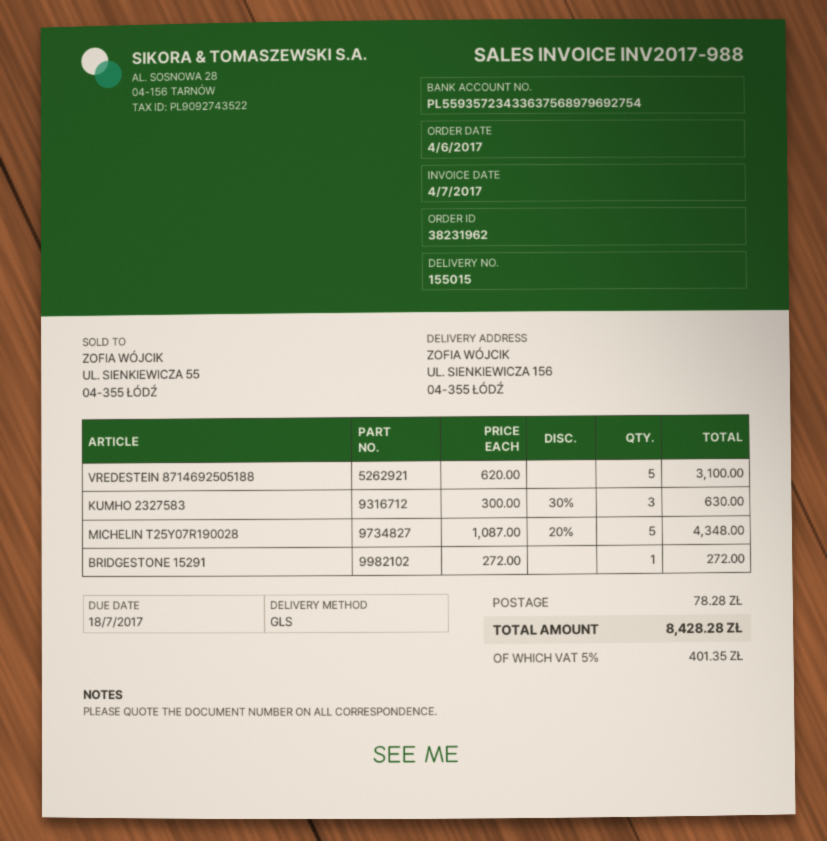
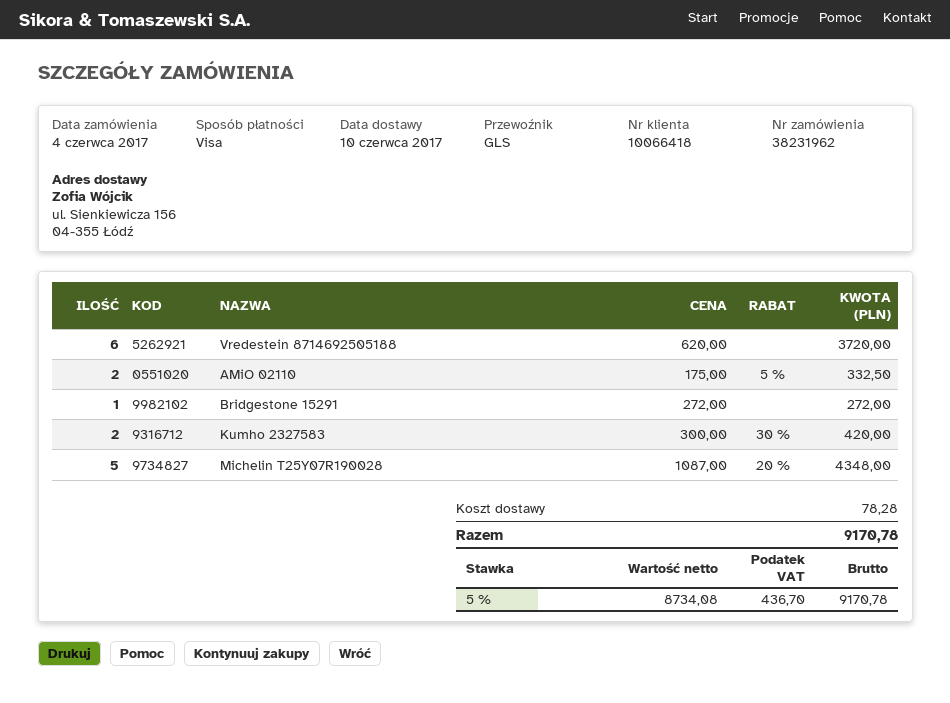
VREDESTEIN 8714692505188: 5 x 620.00 = 3100.00 -> 6 x 620.00 = 3720.00
KUMHO 2327583: 3 x 300.00 - 30% = 630.00 -> 2 x 300.00 - 30% = 420.00
AMiO 02110: none -> 2 x 175.00 - 5% = 332.50
tax: 5% = 401.35 -> 5% = 436.70
total: 8428.28 -> 9170.78

